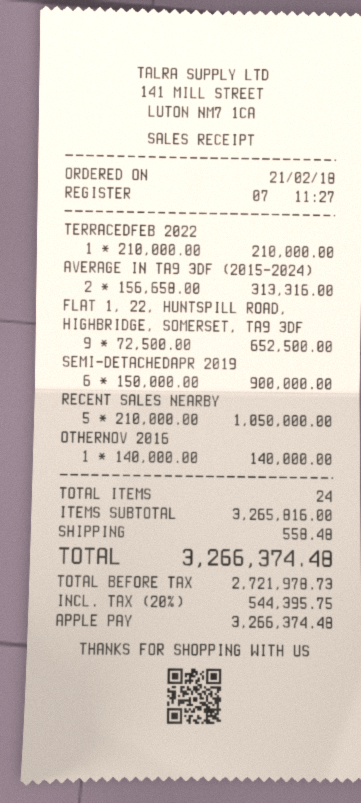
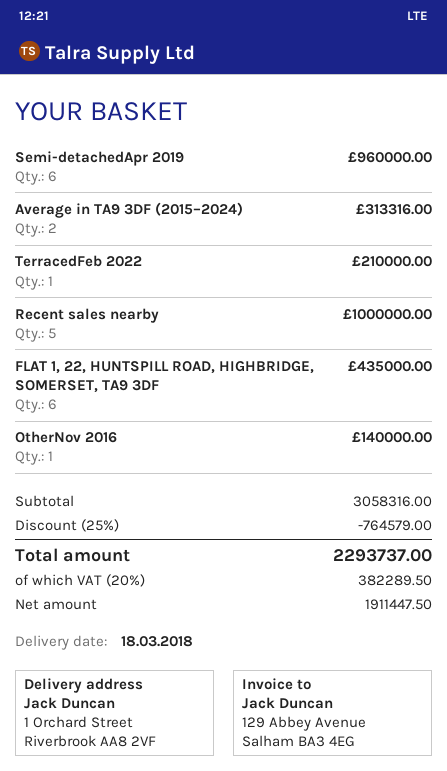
FLAT 1, 22, HUNTSPILL ROAD, HIGHBRIDGE, SOMERSET, TA9 3DF: 9 for 652500.00 -> 6 for 435000.00
SEMI-DETACHEDAPR 2019: 6 for 900000.00 -> 6 for 960000.00
RECENT SALES NEARBY: 5 for 1050000.00 -> 5 for 1000000.00
subtotal: 3265816.00 -> 3058316.00
discount: none -> 25% = 764579.00
shipping: 558.48 -> none
net: 2721978.73 -> 1911447.50
tax: 20% = 544395.75 -> 20% = 382289.50
total: 3266374.48 -> 2293737.00

